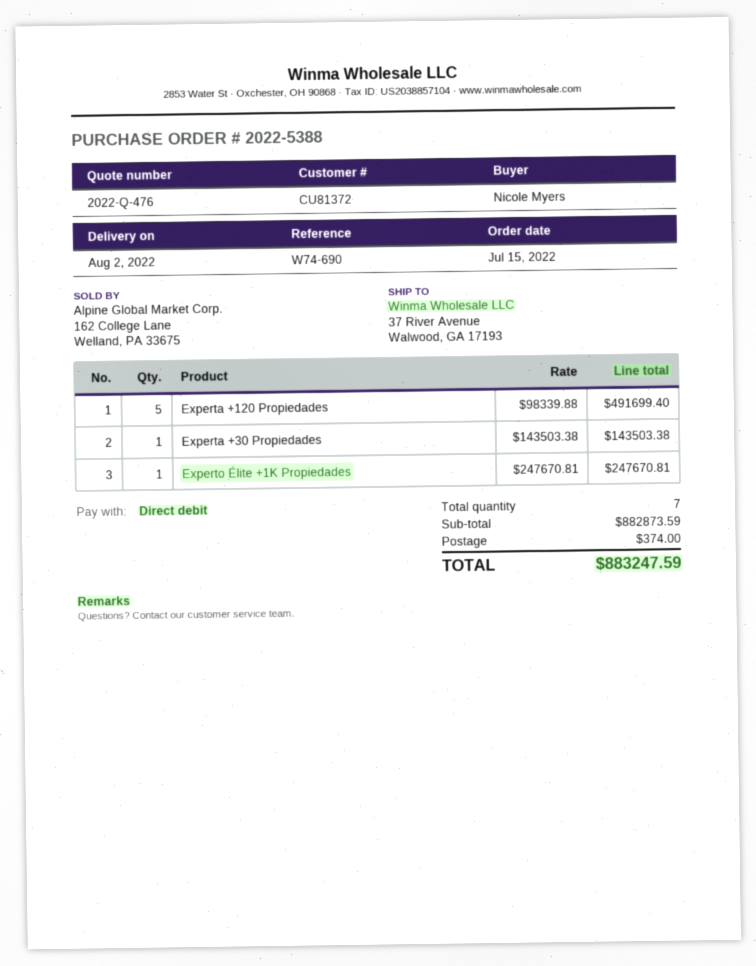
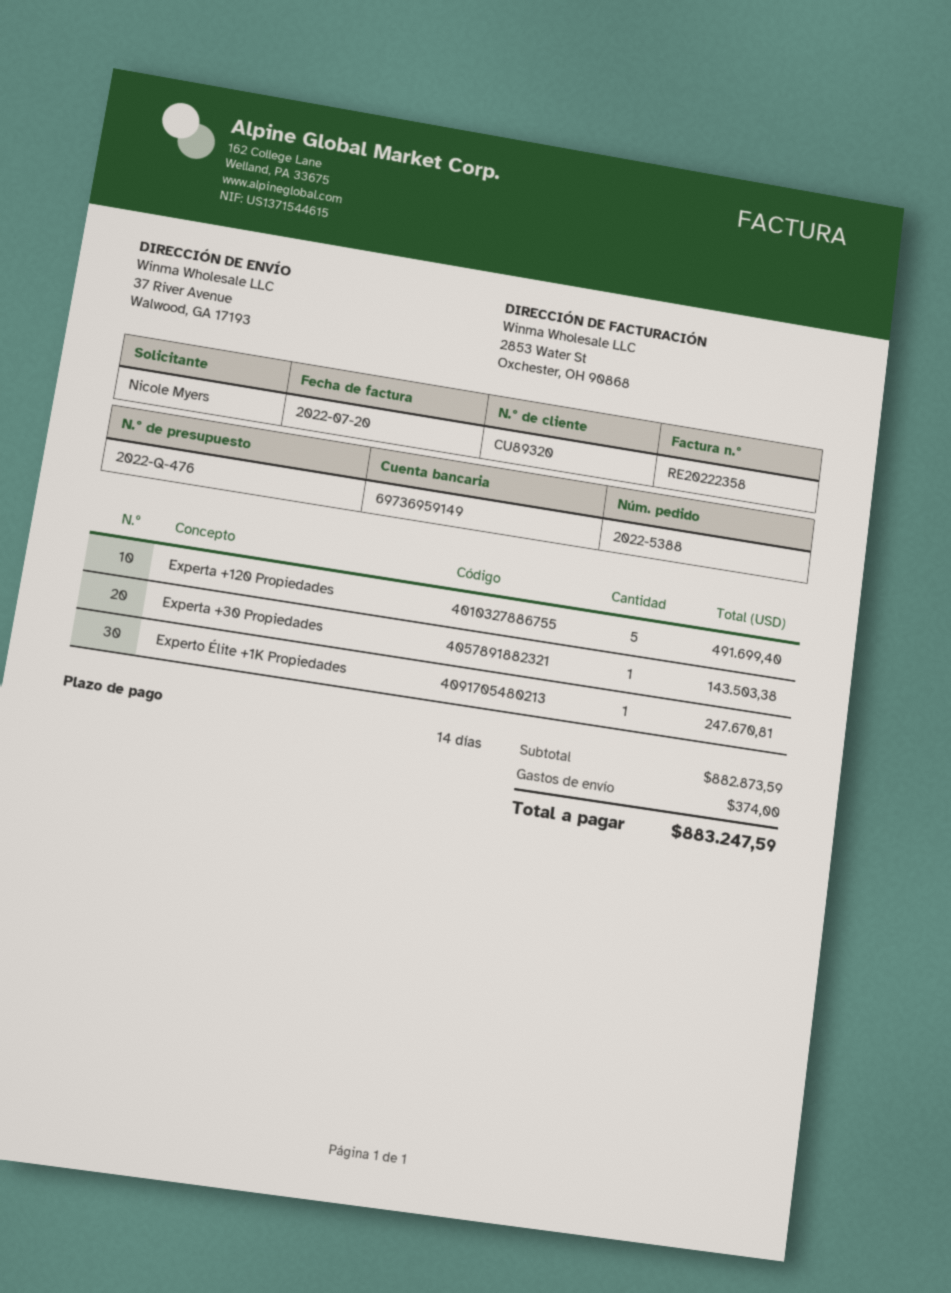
customer number: CU81372 -> CU89320

